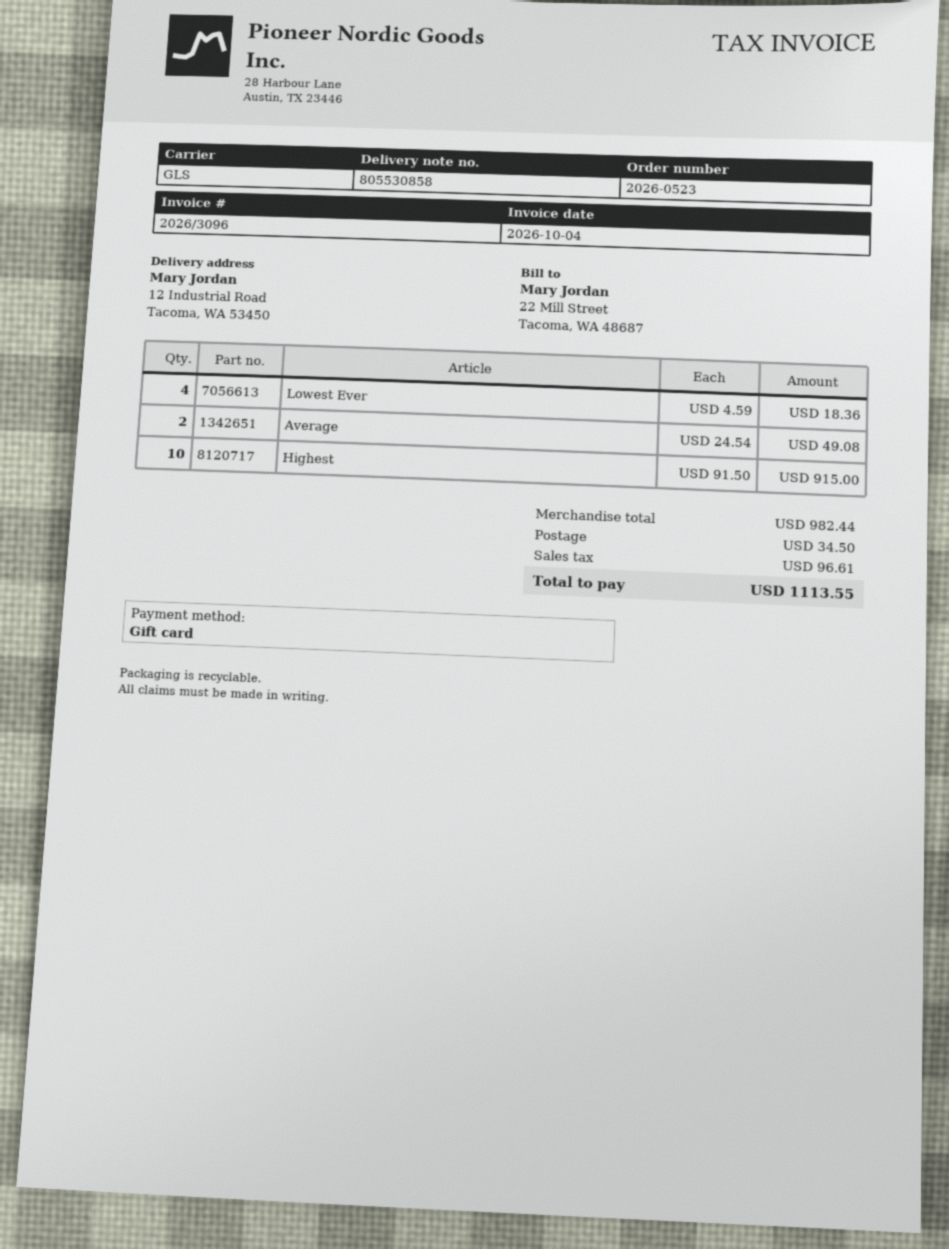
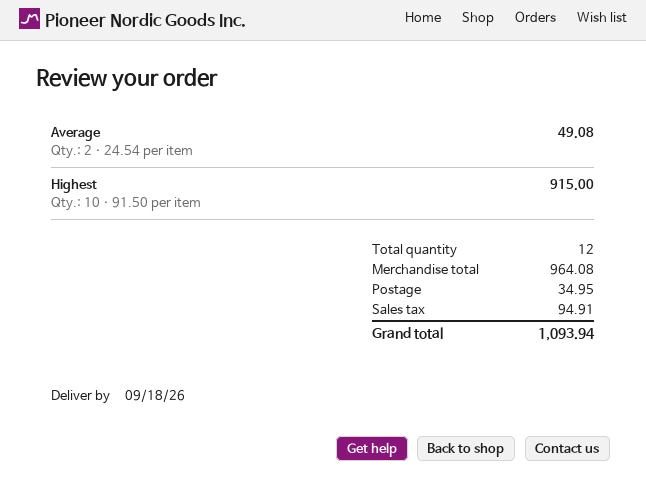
Lowest Ever: 4 x 4.59 = 18.36 -> none
subtotal: 982.44 -> 964.08
shipping: 34.50 -> 34.95
tax: 96.61 -> 94.91
total: 1113.55 -> 1093.94

